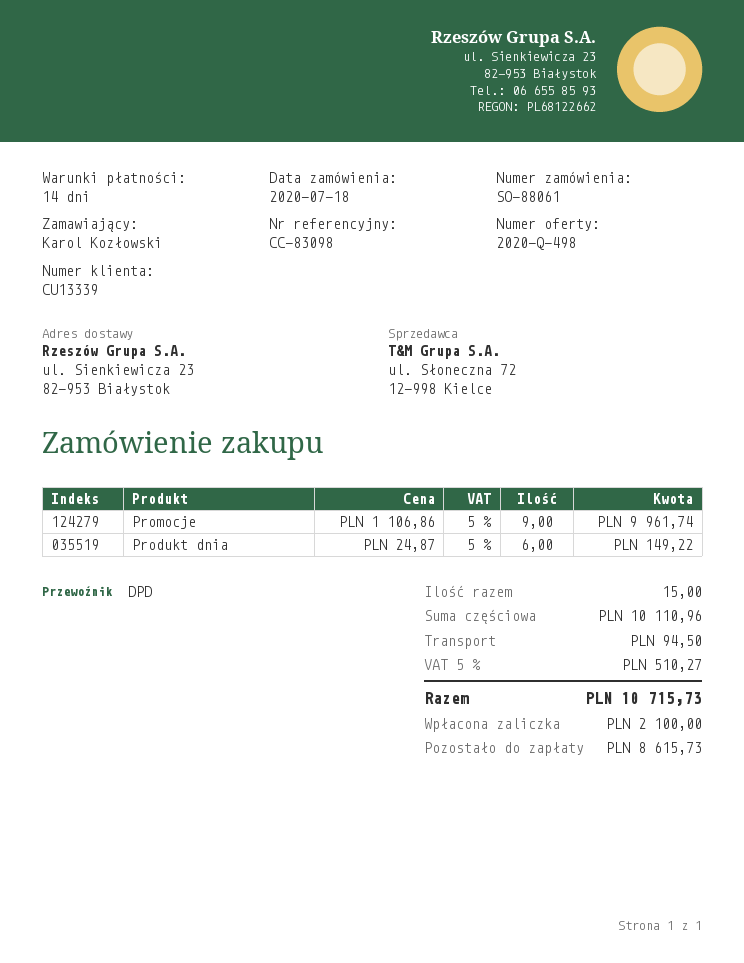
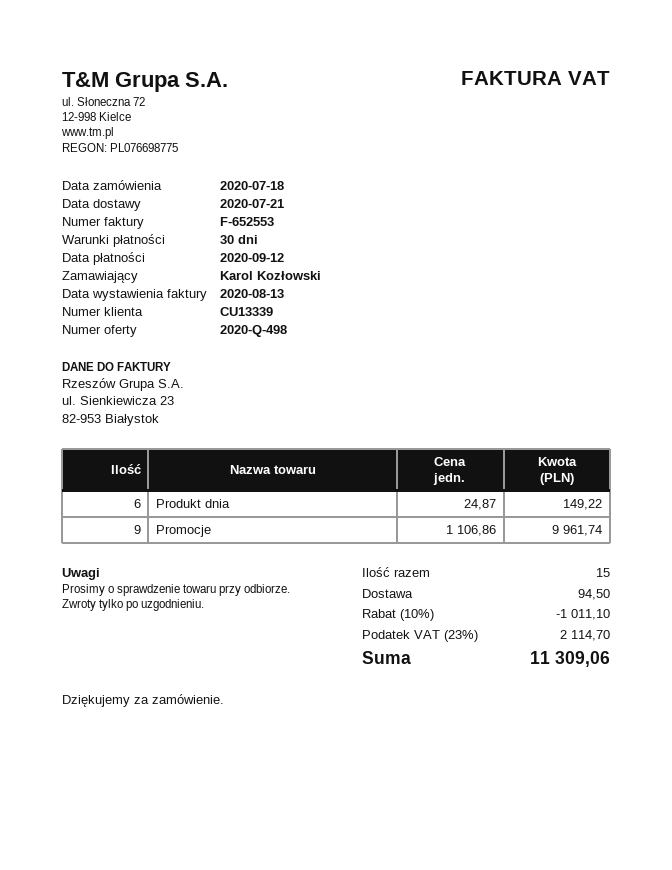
payment terms: 14 days -> 30 days
discount: none -> 10% = 1011.10
tax: 5% = 510.27 -> 23% = 2114.70
total: 10715.73 -> 11309.06

